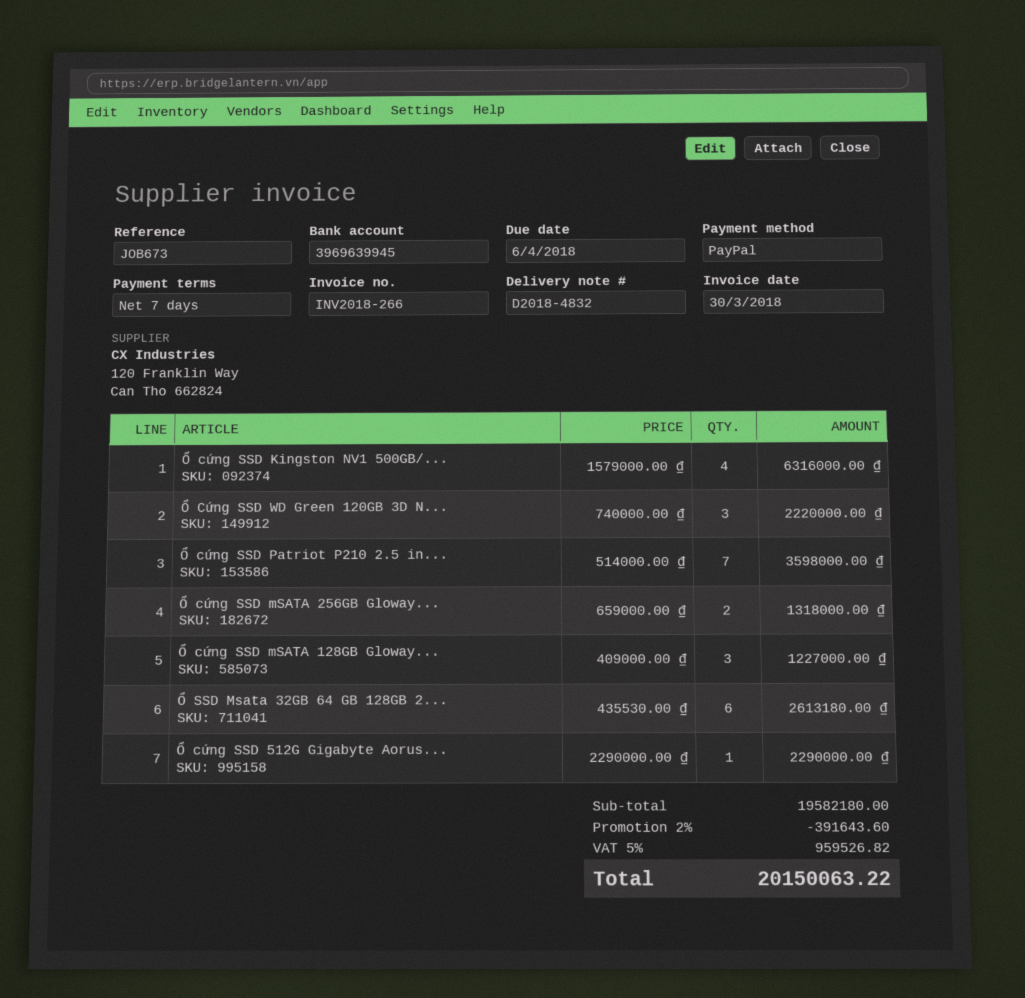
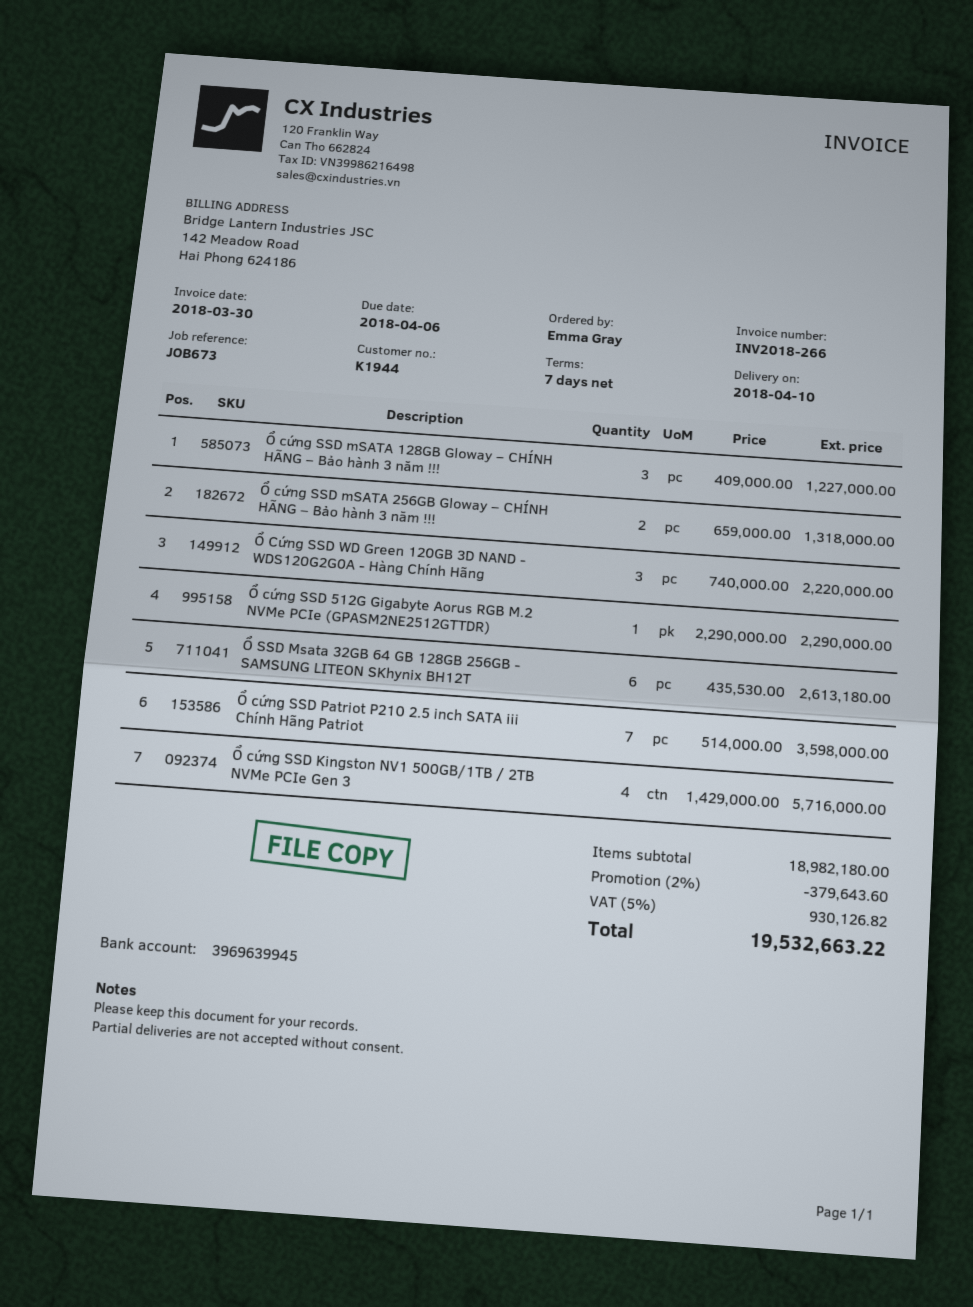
Ổ cứng SSD Kingston NV1 500GB/...: 4 x 1579000.00 = 6316000.00 -> 4 x 1429000.00 = 5716000.00
subtotal: 19582180.00 -> 18982180.00
discount: 2% = 391643.60 -> 2% = 379643.60
tax: 5% = 959526.82 -> 5% = 930126.82
total: 20150063.22 -> 19532663.22

